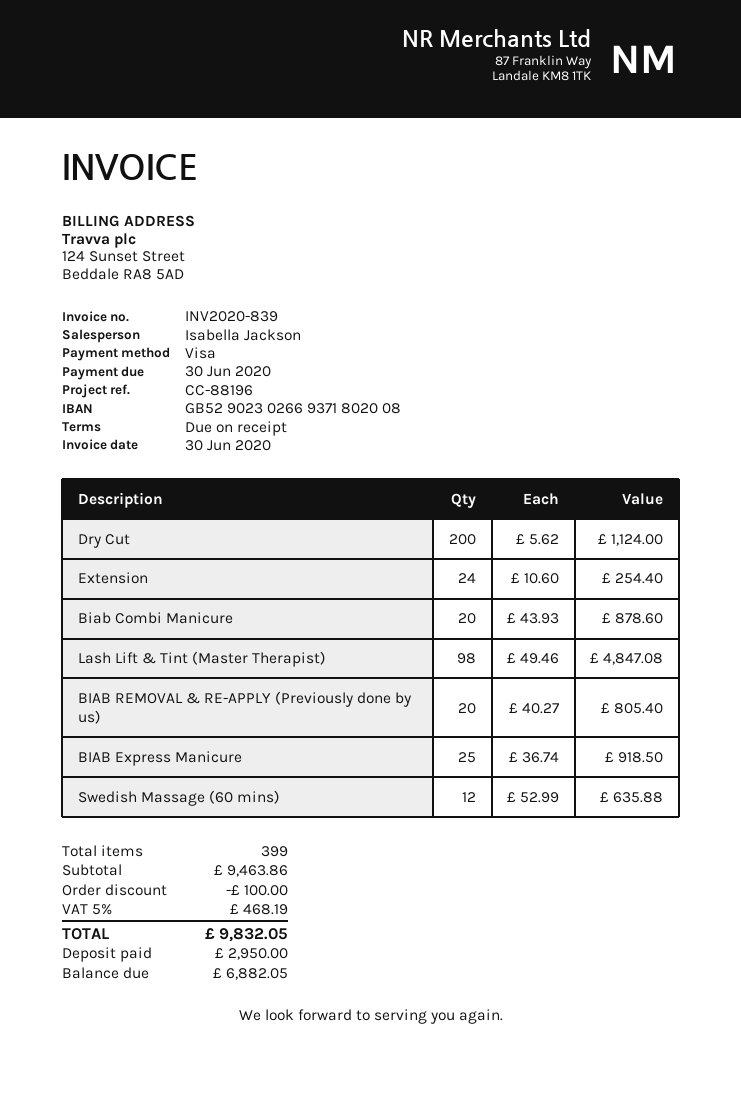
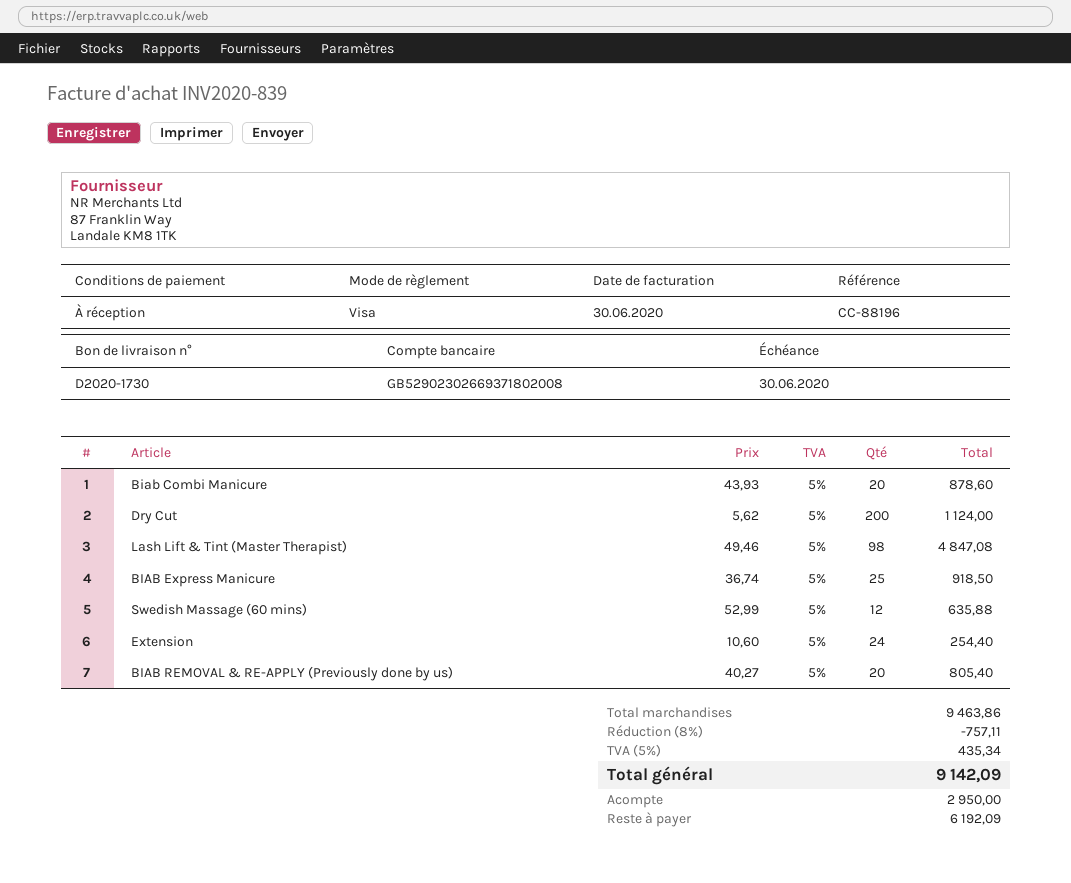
discount: 100.00 -> 757.11
tax: 5% = 468.19 -> 5% = 435.34
total: 9832.05 -> 9142.09
balance: 6882.05 -> 6192.09

